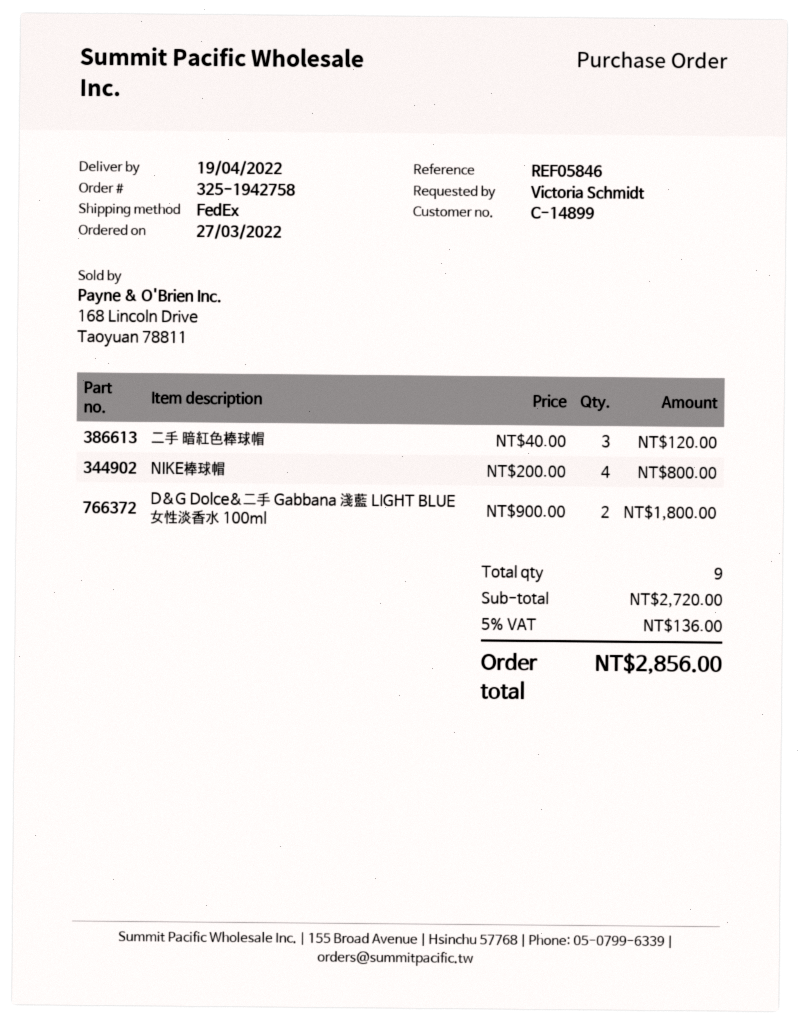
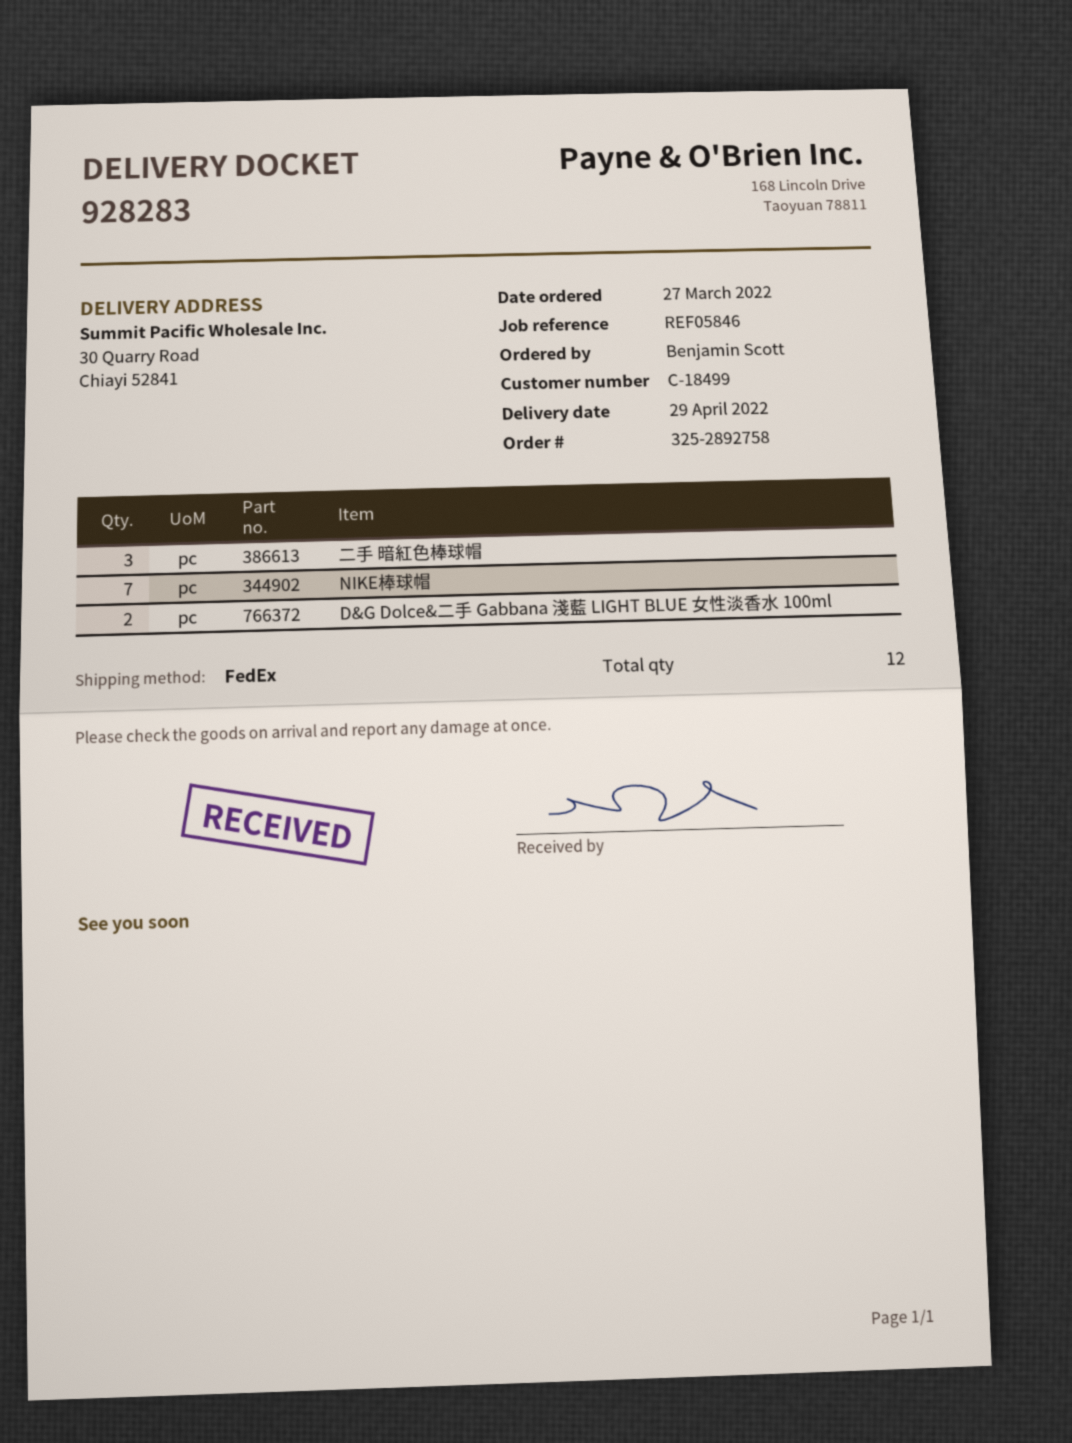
order number: 325-1942758 -> 325-2892758
delivery date: 2022-04-19 -> 2022-04-29
customer number: C-14899 -> C-18499
ordered by: Victoria Schmidt -> Benjamin Scott
NIKE棒球帽: 4 -> 7
total quantity: 9 -> 12

